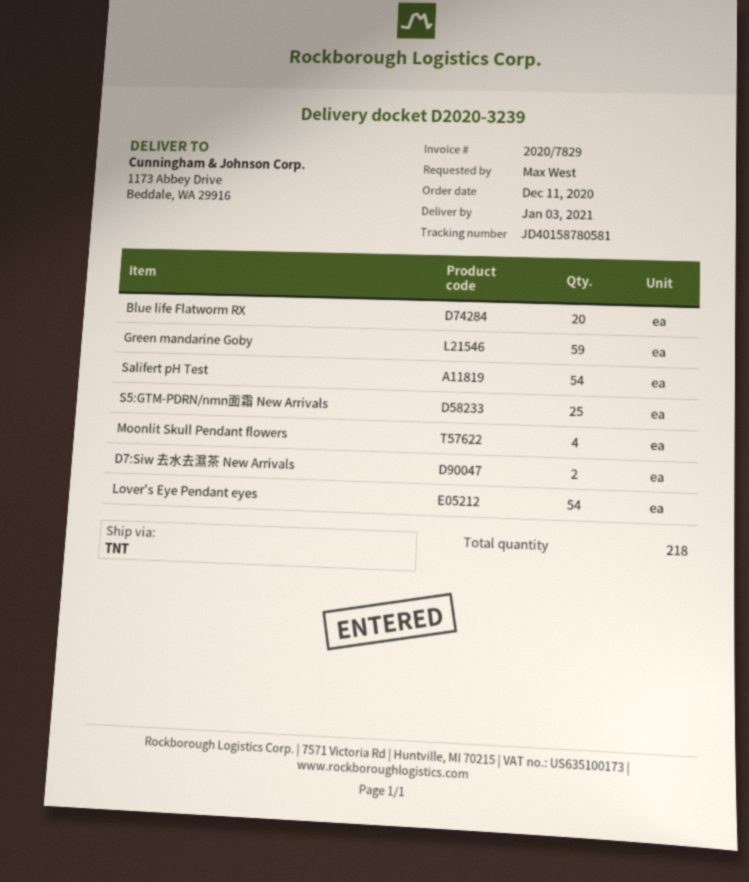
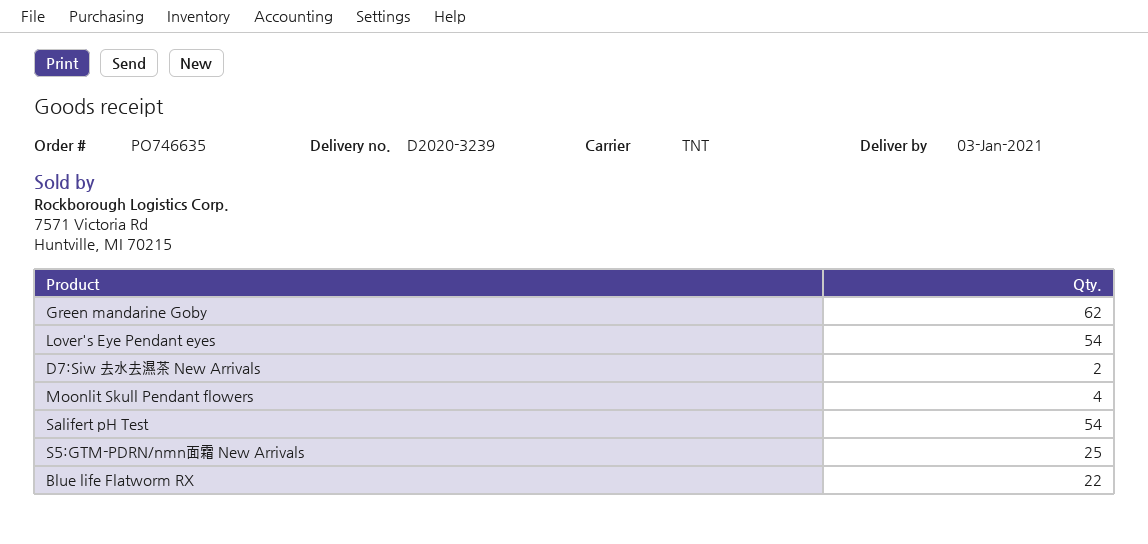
Blue life Flatworm RX: 20 -> 22
Green mandarine Goby: 59 -> 62

